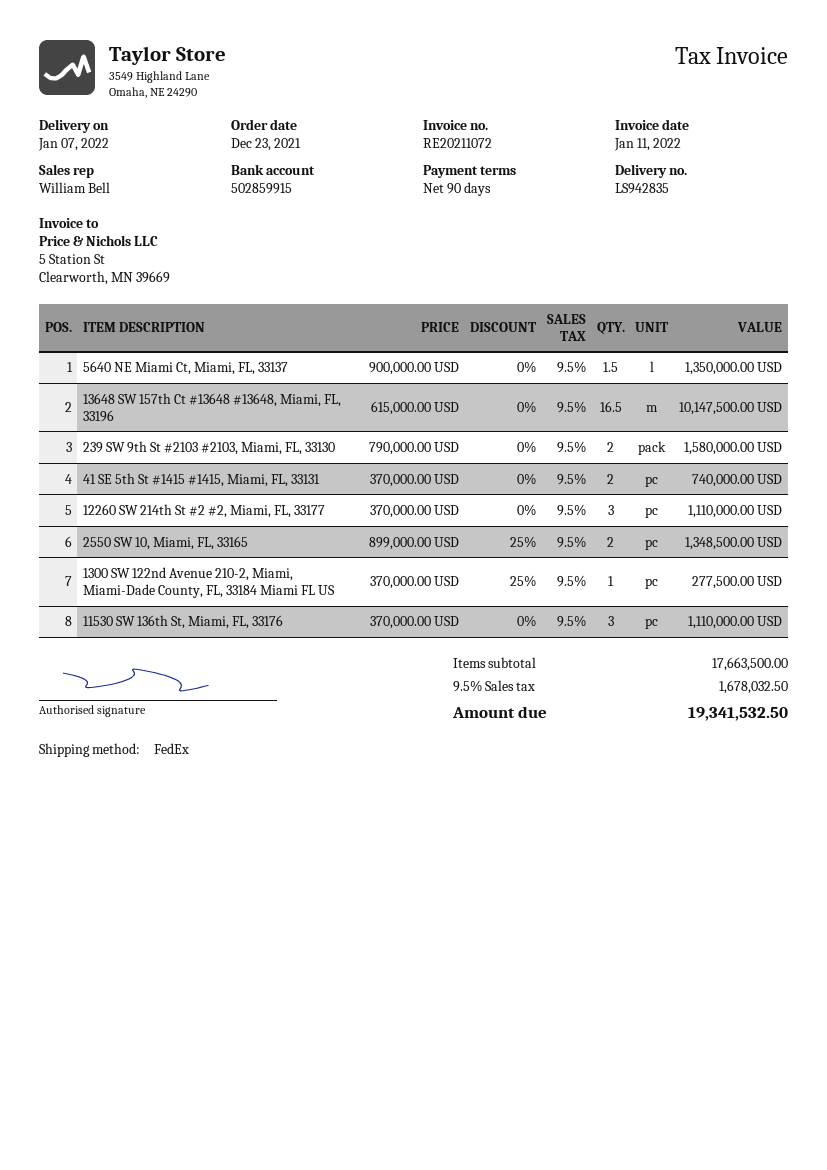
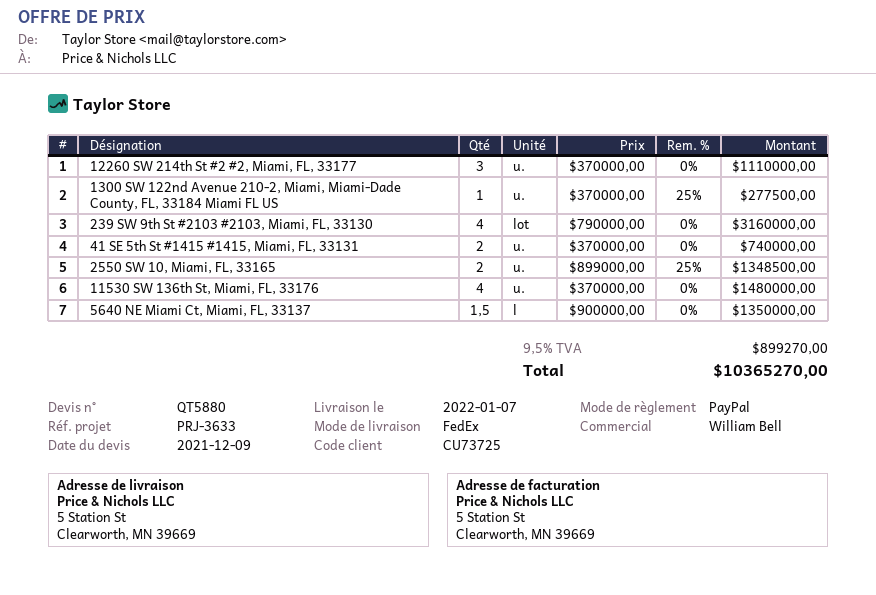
13648 SW 157th Ct #13648 #13648, Miami, FL, 33196: 16.5 x 615000.00 = 10147500.00 -> none
239 SW 9th St #2103 #2103, Miami, FL, 33130: 2 x 790000.00 = 1580000.00 -> 4 x 790000.00 = 3160000.00
11530 SW 136th St, Miami, FL, 33176: 3 x 370000.00 = 1110000.00 -> 4 x 370000.00 = 1480000.00
tax: 9.5% = 1678032.50 -> 9.5% = 899270.00
total: 19341532.50 -> 10365270.00

